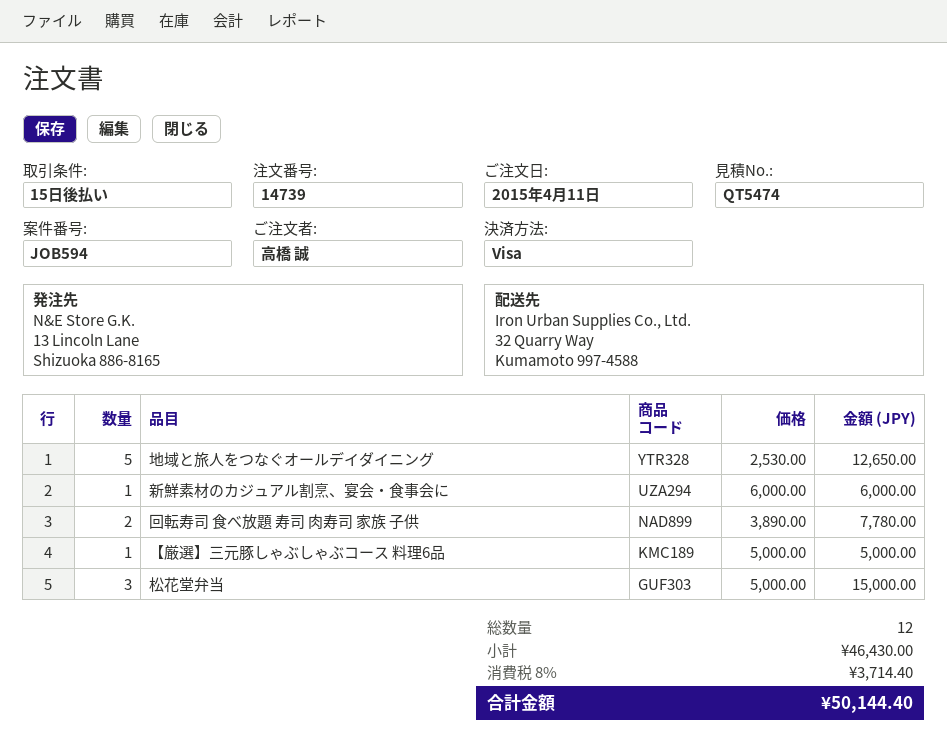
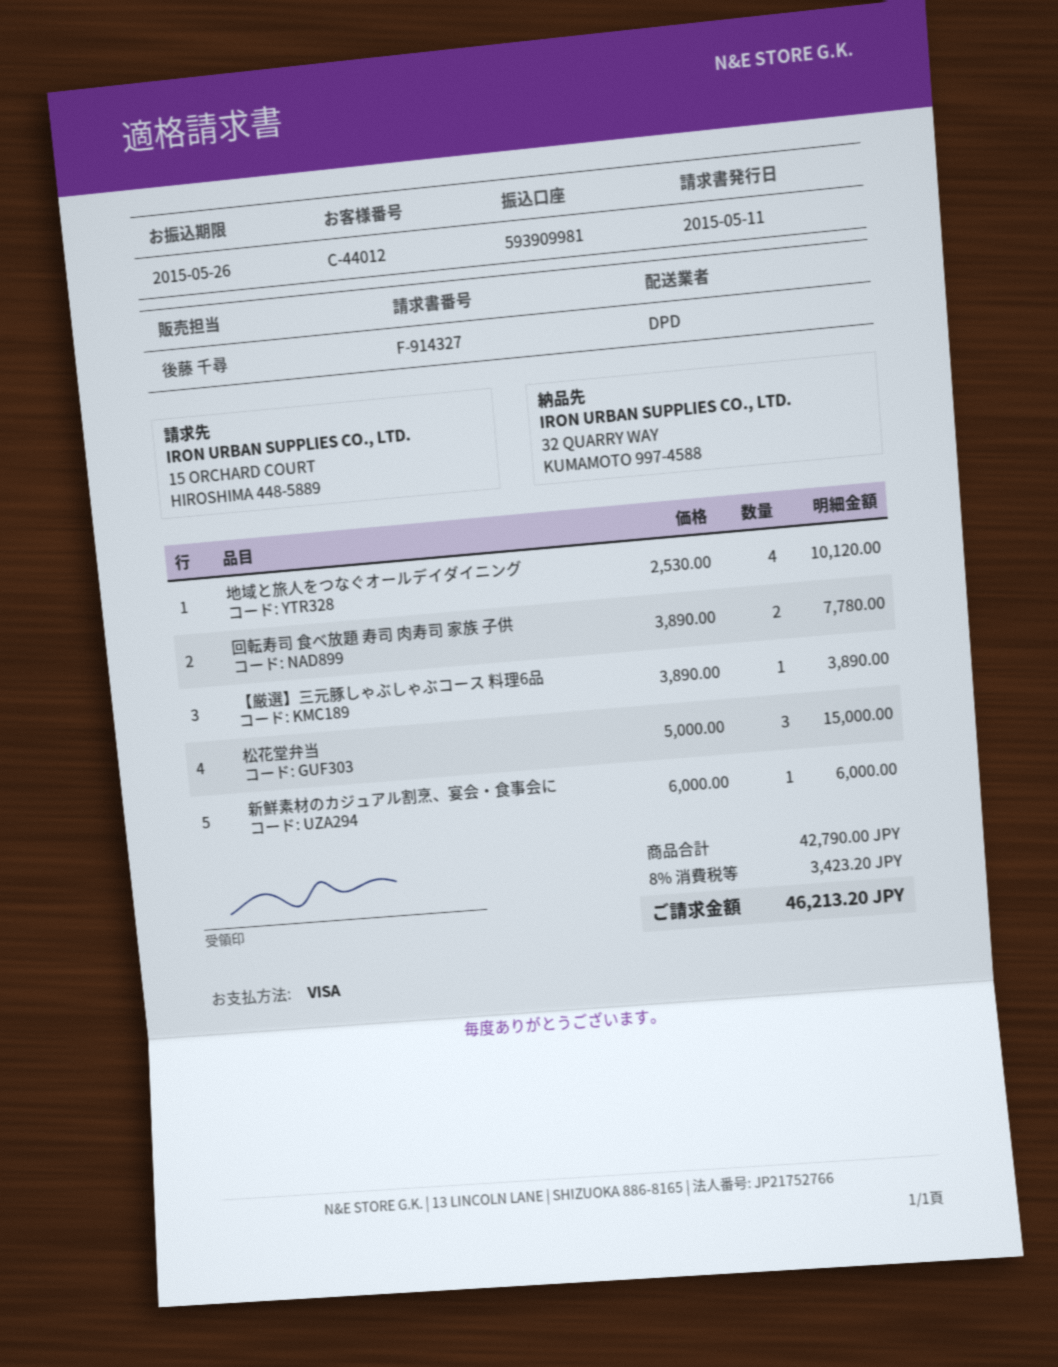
地域と旅人をつなぐオールデイダイニング: 5 x 2530.00 = 12650.00 -> 4 x 2530.00 = 10120.00
【厳選】三元豚しゃぶしゃぶコース 料理6品: 1 x 5000.00 = 5000.00 -> 1 x 3890.00 = 3890.00
subtotal: 46430.00 -> 42790.00
tax: 8% = 3714.40 -> 8% = 3423.20
total: 50144.40 -> 46213.20

